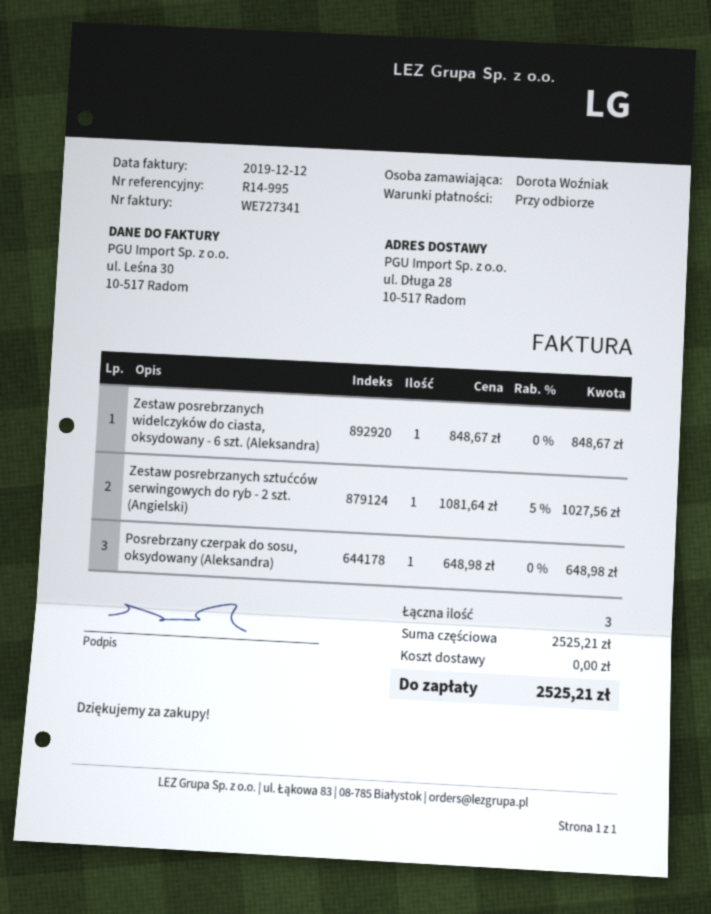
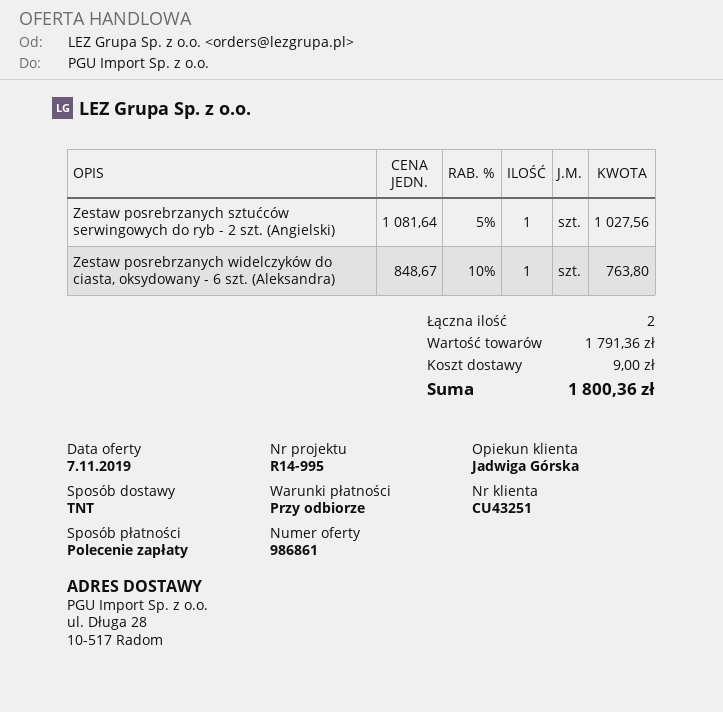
Zestaw posrebrzanych widelczyków do ciasta, oksydowany - 6 szt. (Aleksandra): 1 x 848.67 = 848.67 -> 1 x 848.67 - 10% = 763.80
Posrebrzany czerpak do sosu, oksydowany (Aleksandra): 1 x 648.98 = 648.98 -> none
total quantity: 3 -> 2
subtotal: 2525.21 -> 1791.36
shipping: 0.00 -> 9.00
total: 2525.21 -> 1800.36

